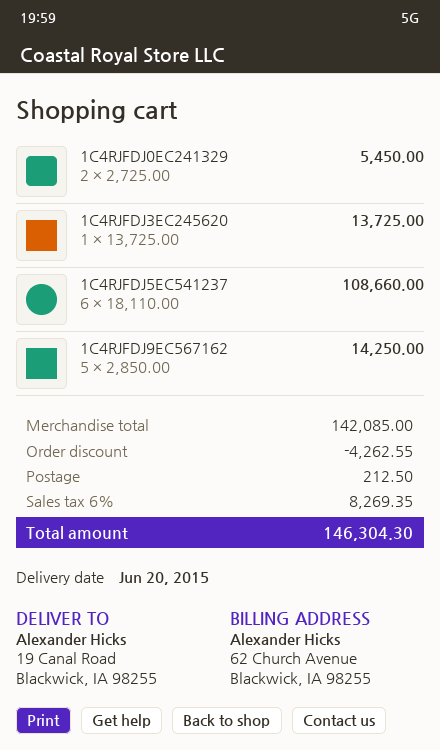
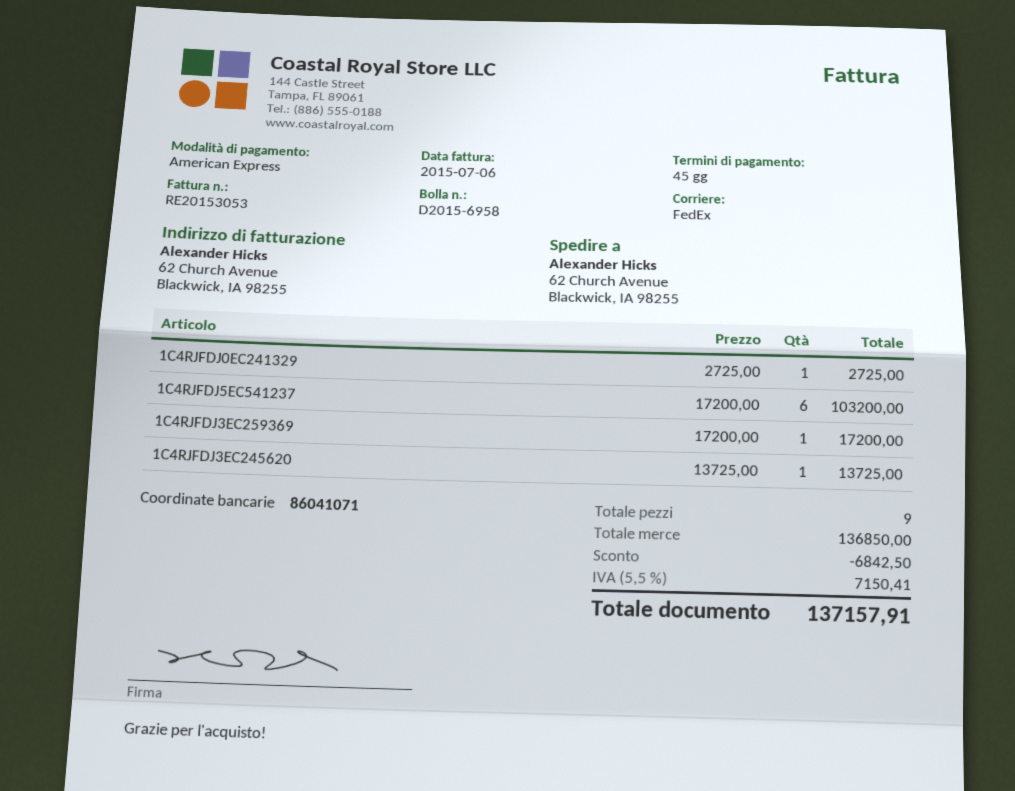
ship to: 19 Canal Road, Blackwick, IA 98255 -> 62 Church Avenue, Blackwick, IA 98255
1C4RJFDJ0EC241329: 2 x 2725.00 = 5450.00 -> 1 x 2725.00 = 2725.00
1C4RJFDJ5EC541237: 6 x 18110.00 = 108660.00 -> 6 x 17200.00 = 103200.00
1C4RJFDJ9EC567162: 5 x 2850.00 = 14250.00 -> none
1C4RJFDJ3EC259369: none -> 1 x 17200.00 = 17200.00
subtotal: 142085.00 -> 136850.00
discount: 4262.55 -> 6842.50
shipping: 212.50 -> none
tax: 6% = 8269.35 -> 5.5% = 7150.41
total: 146304.30 -> 137157.91

